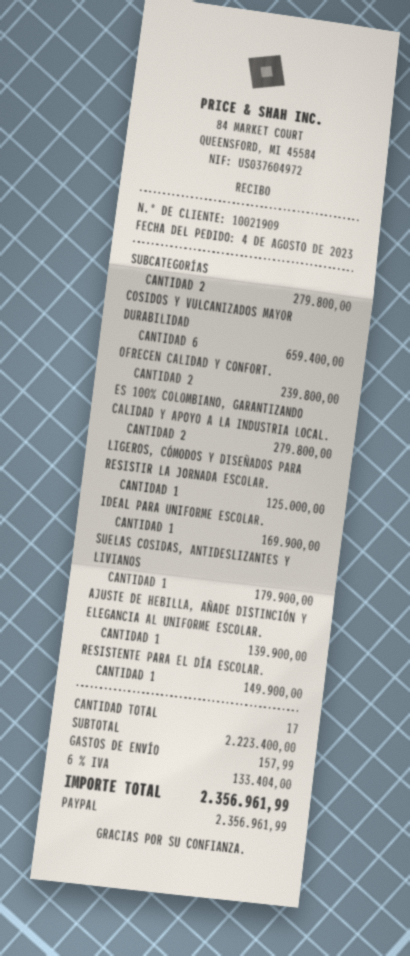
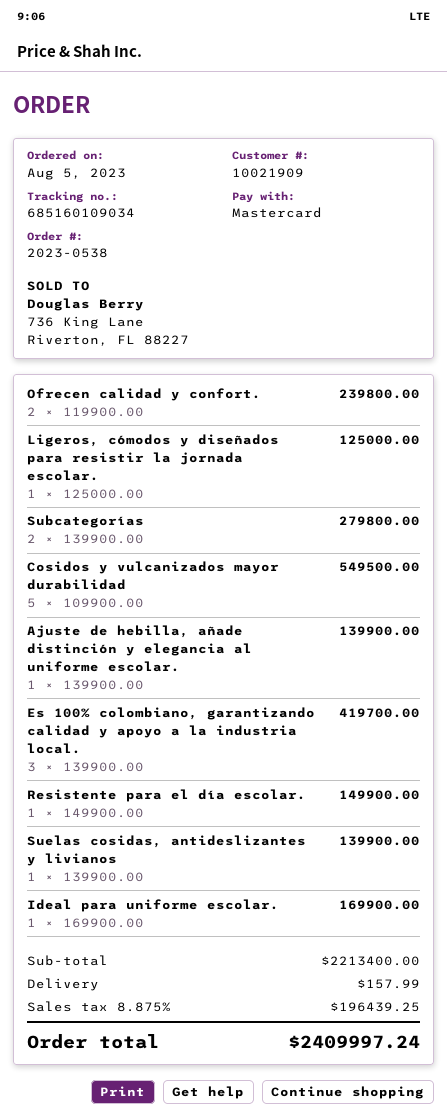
order date: 2023-08-04 -> 2023-08-05
payment method: PayPal -> Mastercard
COSIDOS Y VULCANIZADOS MAYOR DURABILIDAD: 6 for 659400.00 -> 5 for 549500.00
ES 100% COLOMBIANO, GARANTIZANDO CALIDAD Y APOYO A LA INDUSTRIA LOCAL.: 2 for 279800.00 -> 3 for 419700.00
SUELAS COSIDAS, ANTIDESLIZANTES Y LIVIANOS: 1 for 179900.00 -> 1 for 139900.00
subtotal: 2223400.00 -> 2213400.00
tax: 6% = 133404.00 -> 8.875% = 196439.25
total: 2356961.99 -> 2409997.24

